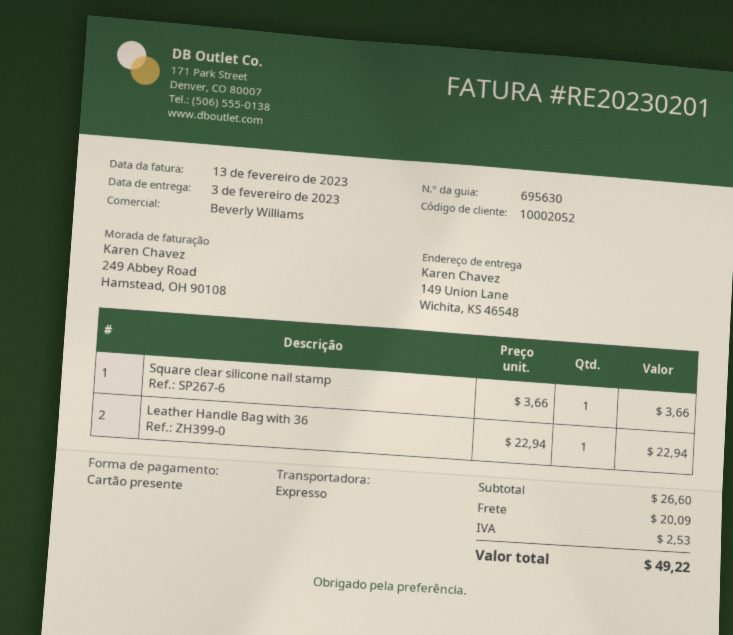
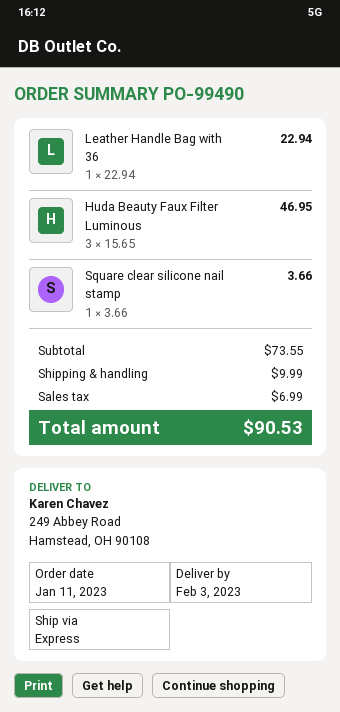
ship to: 149 Union Lane, Wichita, KS 46548 -> 249 Abbey Road, Hamstead, OH 90108
Huda Beauty Faux Filter Luminous: none -> 3 x 15.65 = 46.95
subtotal: 26.60 -> 73.55
shipping: 20.09 -> 9.99
tax: 2.53 -> 6.99
total: 49.22 -> 90.53

